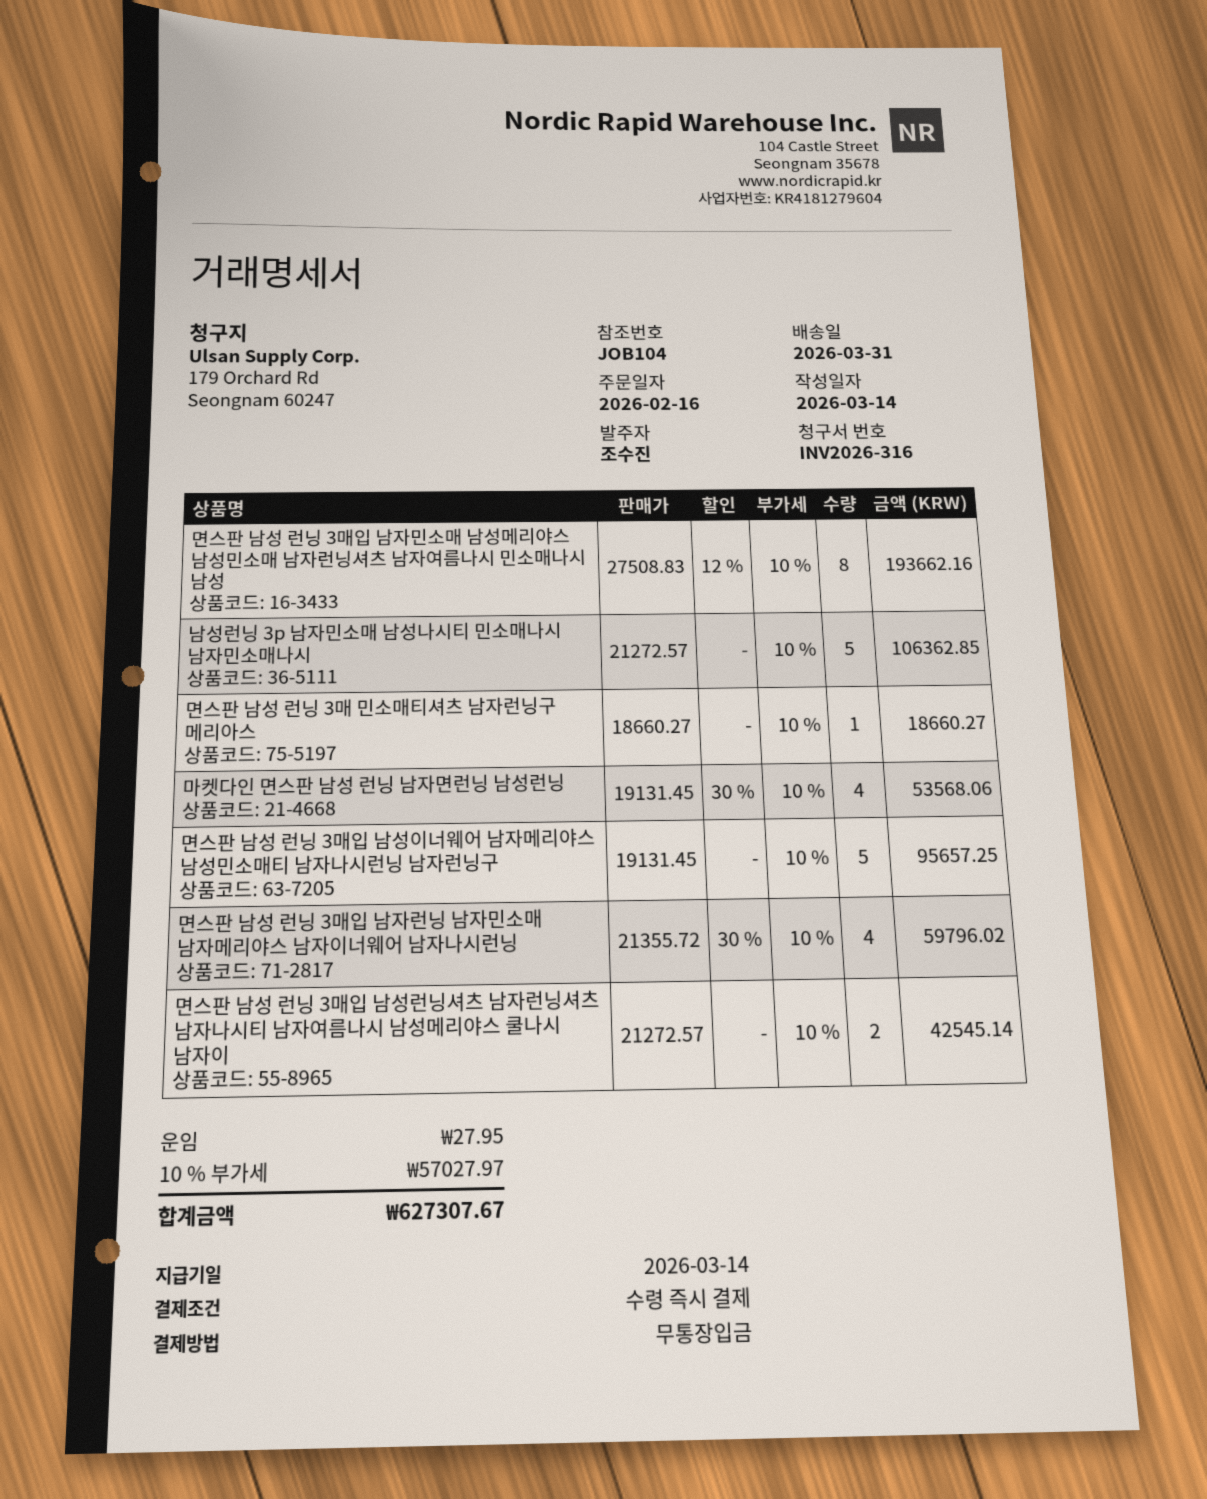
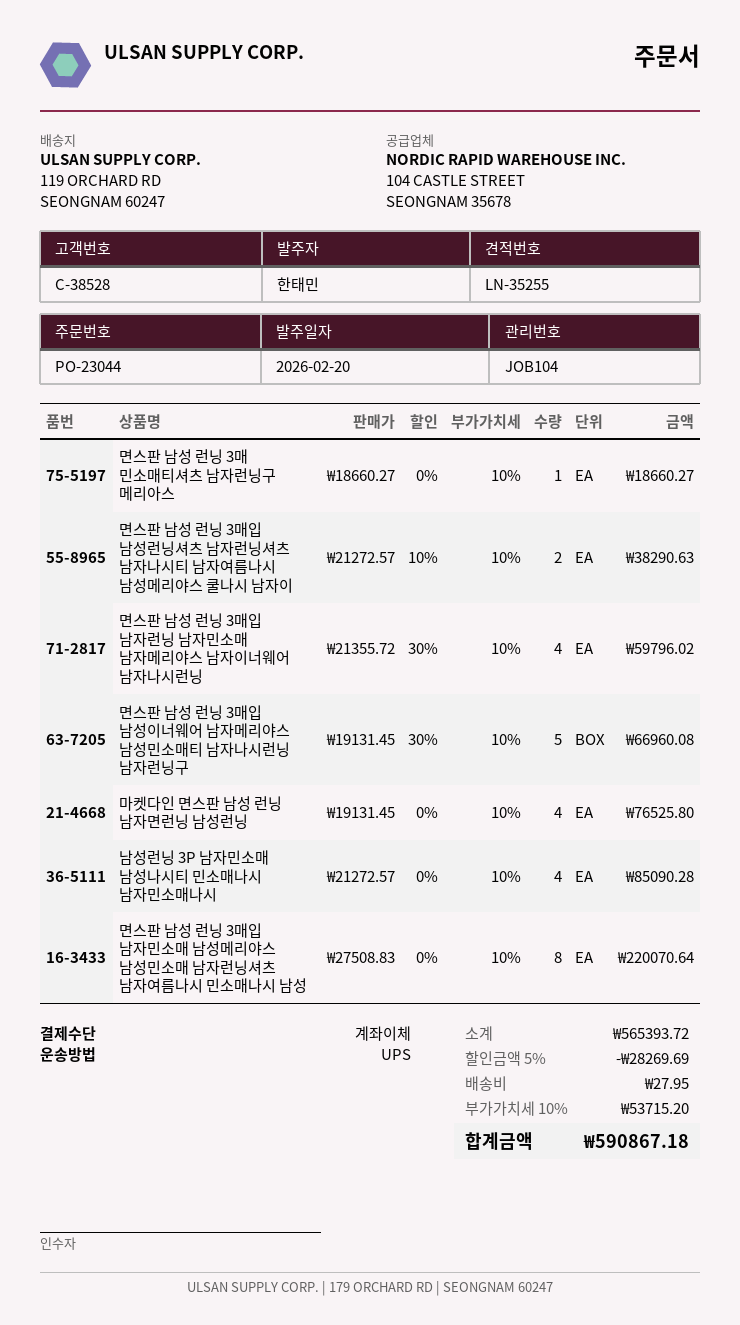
order date: 2026-02-16 -> 2026-02-20
ordered by: 조수진 -> 한태민
면스판 남성 런닝 3매입 남자민소매 남성메리야스 남성민소매 남자런닝셔츠 남자여름나시 민소매나시 남성: 8 x 27508.83 - 12% = 193662.16 -> 8 x 27508.83 = 220070.64
남성런닝 3p 남자민소매 남성나시티 민소매나시 남자민소매나시: 5 x 21272.57 = 106362.85 -> 4 x 21272.57 = 85090.28
마켓다인 면스판 남성 런닝 남자면런닝 남성런닝: 4 x 19131.45 - 30% = 53568.06 -> 4 x 19131.45 = 76525.80
면스판 남성 런닝 3매입 남성이너웨어 남자메리야스 남성민소매티 남자나시런닝 남자런닝구: 5 x 19131.45 = 95657.25 -> 5 x 19131.45 - 30% = 66960.08
면스판 남성 런닝 3매입 남성런닝셔츠 남자런닝셔츠 남자나시티 남자여름나시 남성메리야스 쿨나시 남자이: 2 x 21272.57 = 42545.14 -> 2 x 21272.57 - 10% = 38290.63
discount: none -> 5% = 28269.69
tax: 10% = 57027.97 -> 10% = 53715.20
total: 627307.67 -> 590867.18

